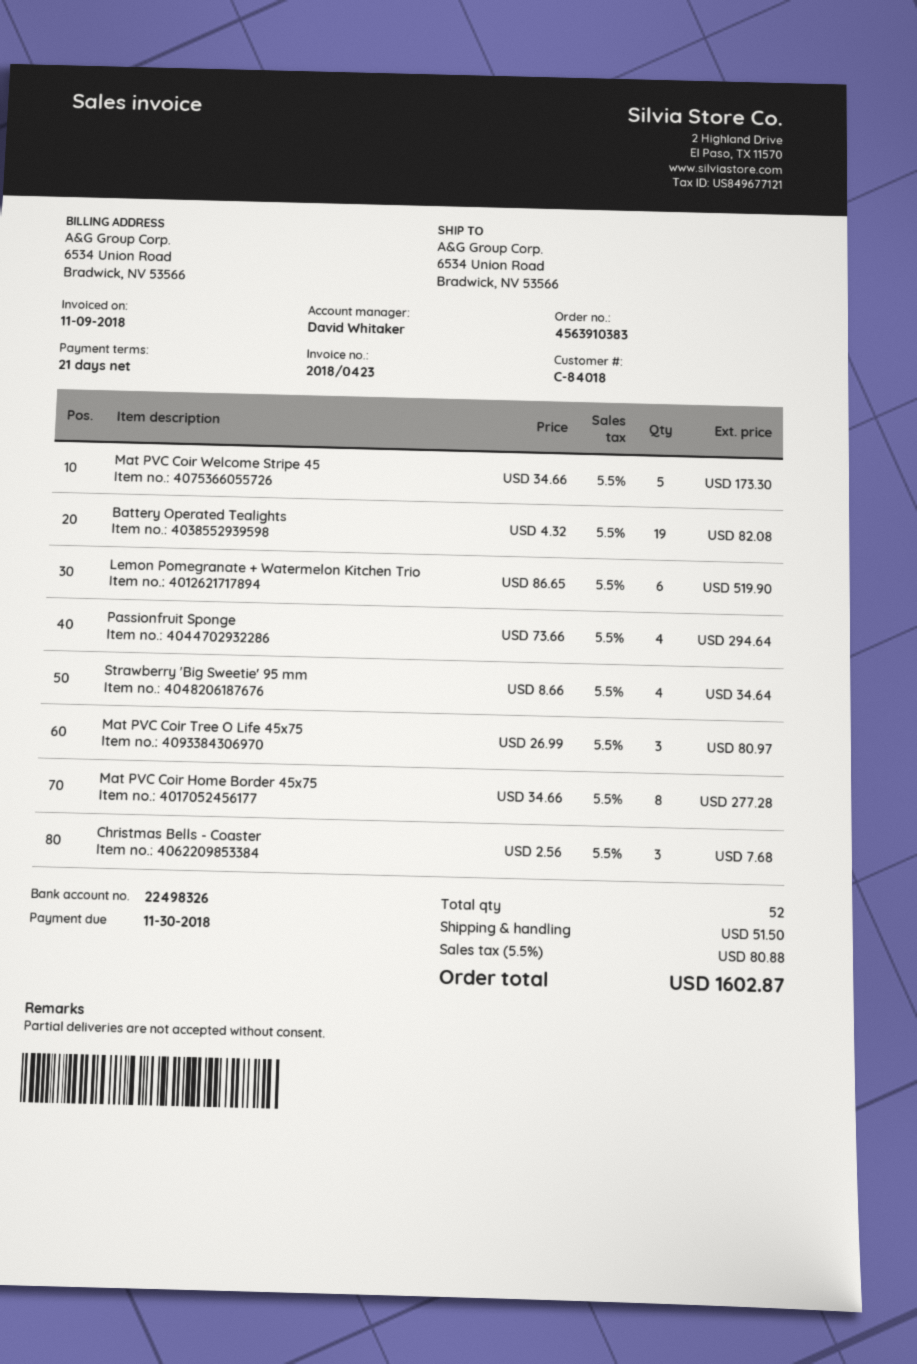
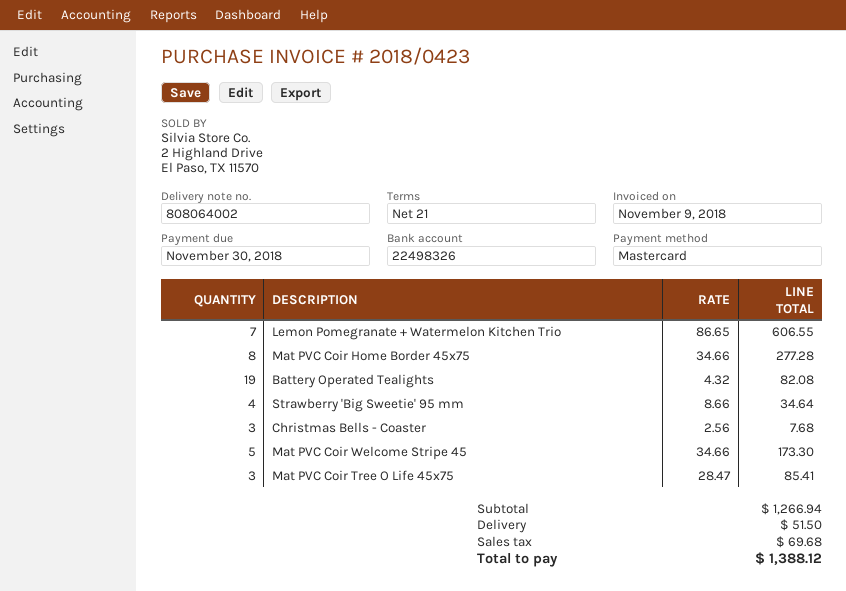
Lemon Pomegranate + Watermelon Kitchen Trio: 6 x 86.65 = 519.90 -> 7 x 86.65 = 606.55
Passionfruit Sponge: 4 x 73.66 = 294.64 -> none
Mat PVC Coir Tree O Life 45x75: 3 x 26.99 = 80.97 -> 3 x 28.47 = 85.41
tax: 80.88 -> 69.68
total: 1602.87 -> 1388.12

